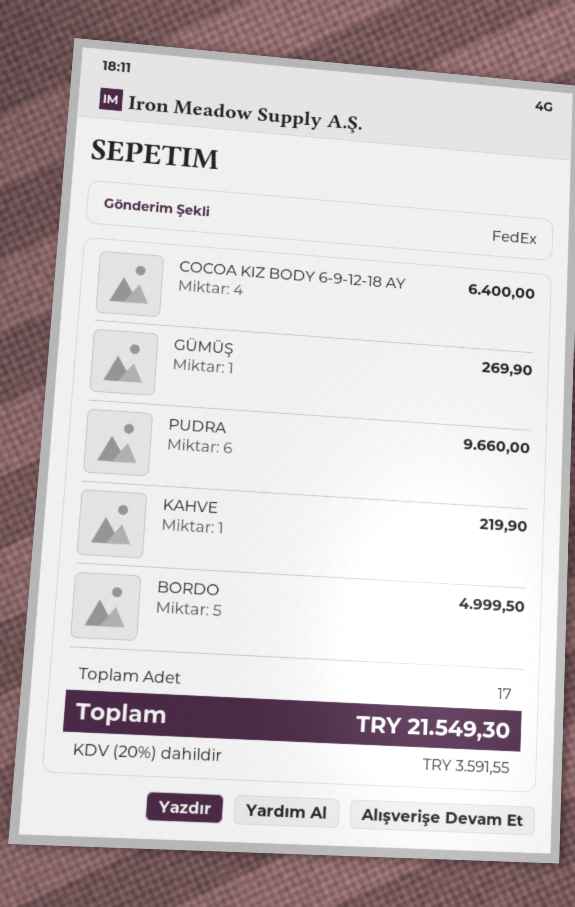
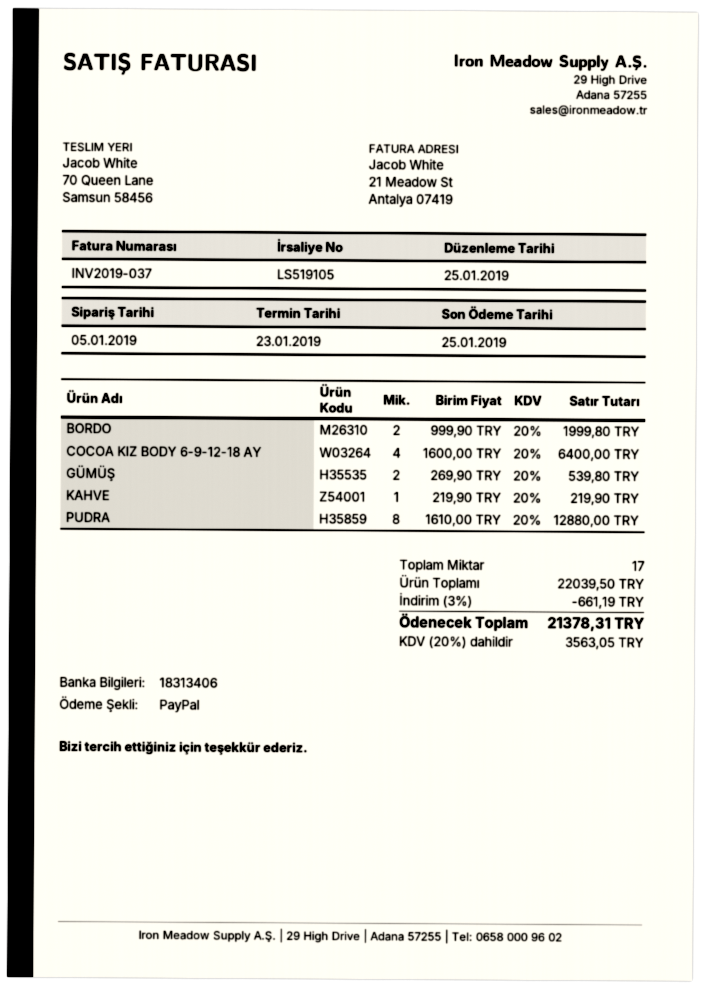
GÜMÜŞ: 1 for 269.90 -> 2 for 539.80
PUDRA: 6 for 9660.00 -> 8 for 12880.00
BORDO: 5 for 4999.50 -> 2 for 1999.80
discount: none -> 3% = 661.19
tax: 20% = 3591.55 -> 20% = 3563.05
total: 21549.30 -> 21378.31

